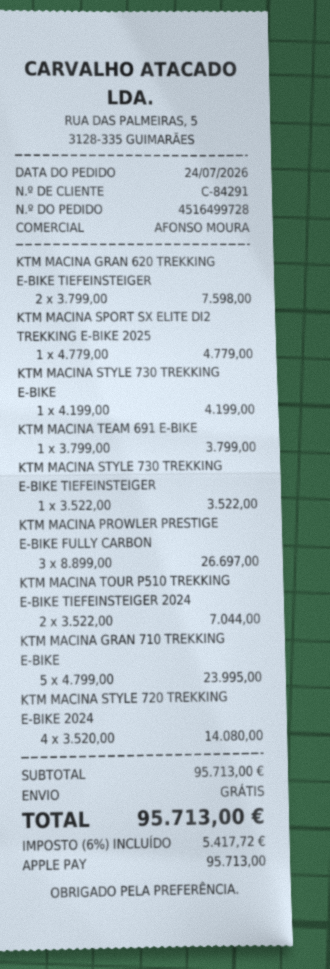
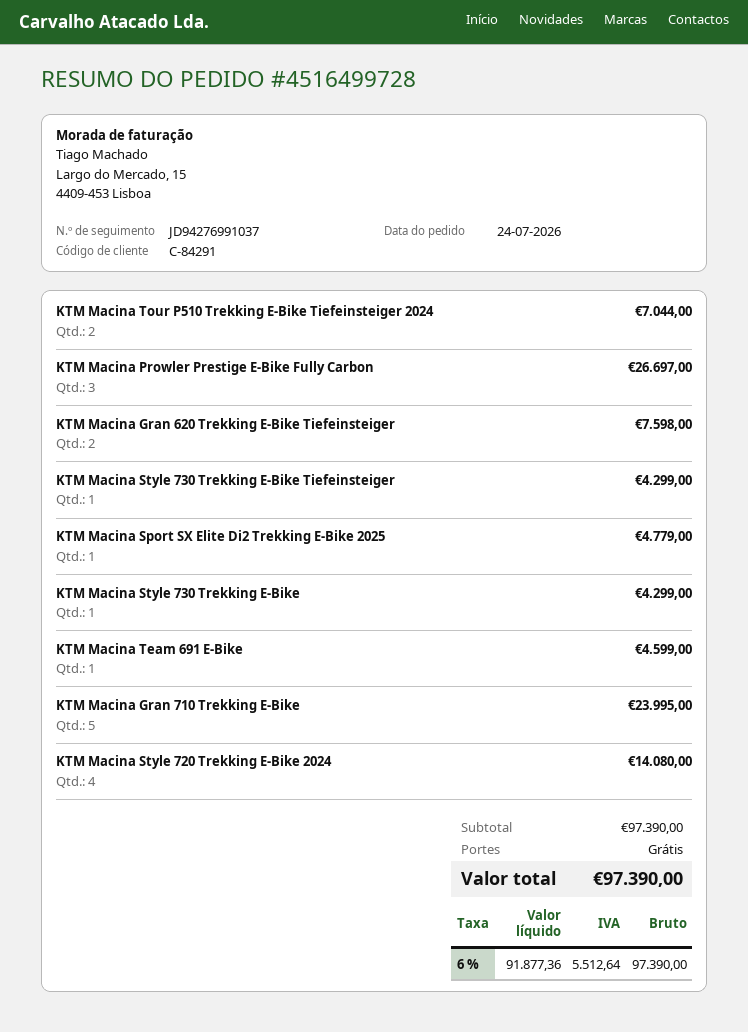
KTM MACINA STYLE 730 TREKKING E-BIKE: 1 for 4199.00 -> 1 for 4299.00
KTM MACINA TEAM 691 E-BIKE: 1 for 3799.00 -> 1 for 4599.00
KTM MACINA STYLE 730 TREKKING E-BIKE TIEFEINSTEIGER: 1 for 3522.00 -> 1 for 4299.00
subtotal: 95713.00 -> 97390.00
tax: 6% = 5417.72 -> 6% = 5512.64
total: 95713.00 -> 97390.00

